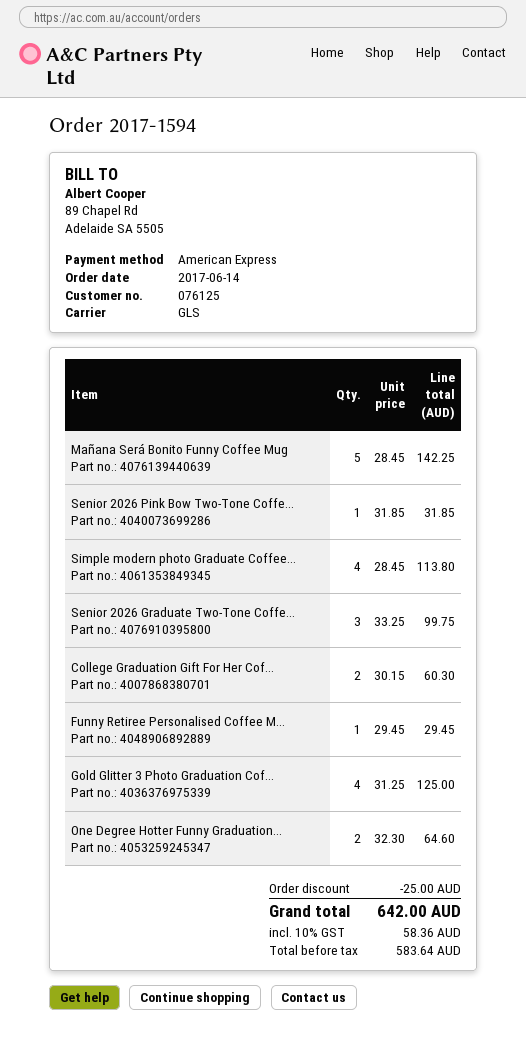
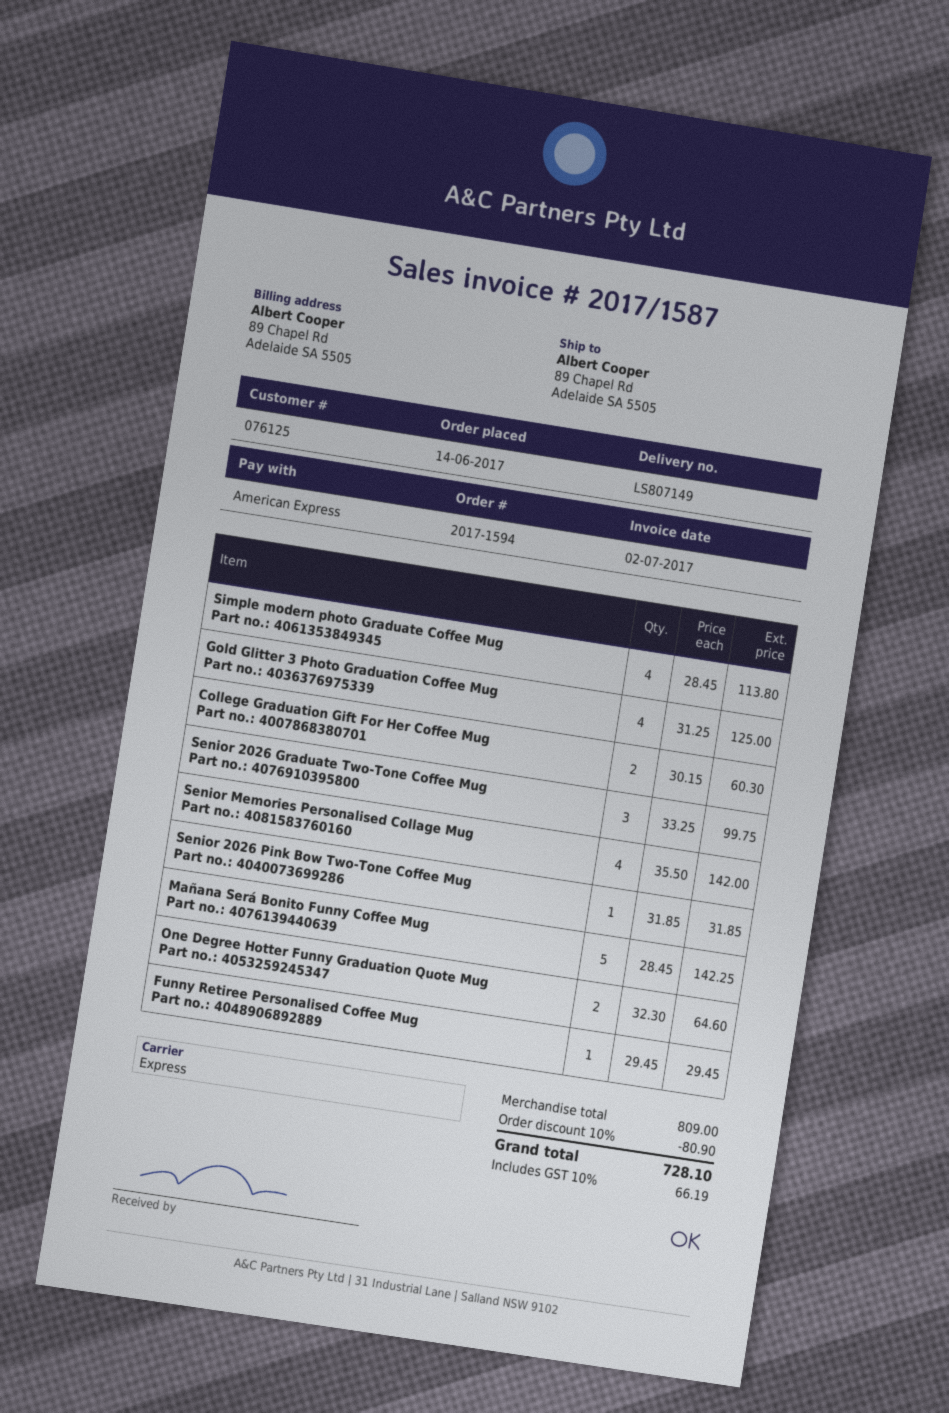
shipping method: GLS -> express
Senior Memories Personalised Collage Mug: none -> 4 x 35.50 = 142.00
discount: 25.00 -> 80.90
tax: 10% = 58.36 -> 10% = 66.19
total: 642.00 -> 728.10

